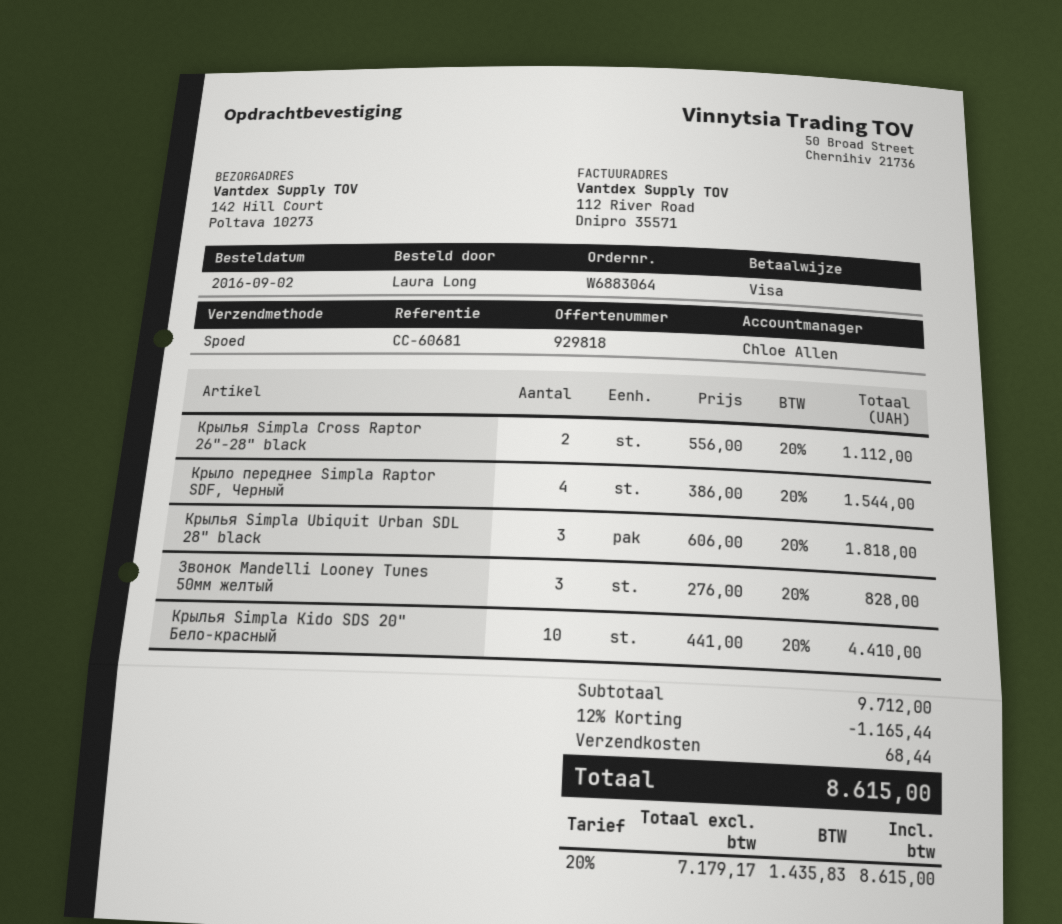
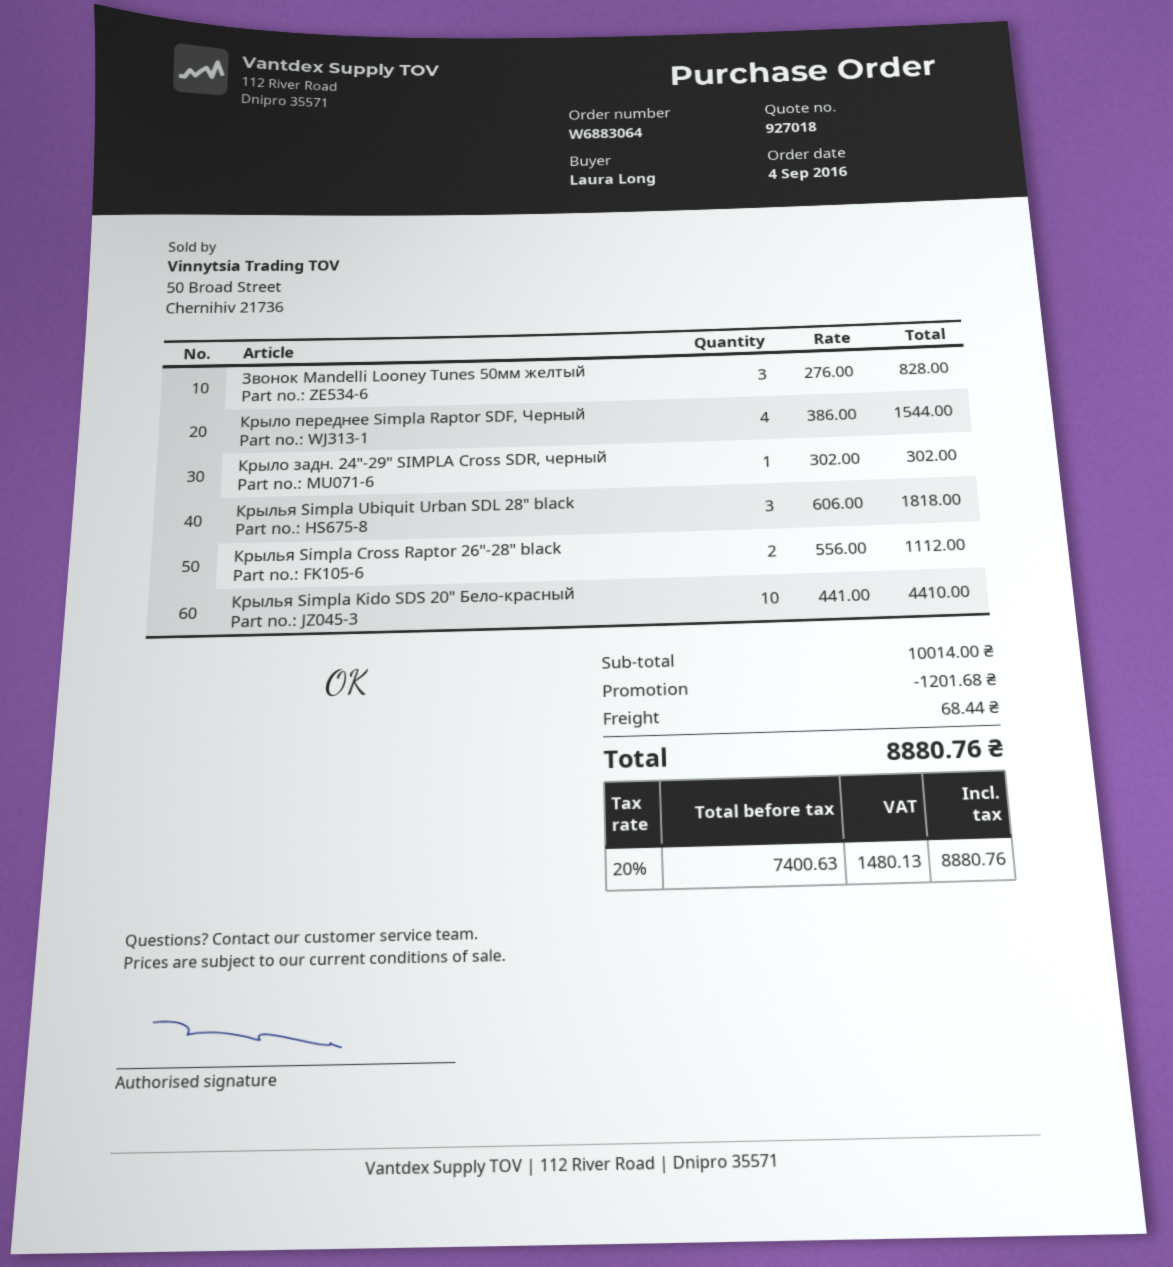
quote number: 929818 -> 927018
order date: 2016-09-02 -> 2016-09-04
Крыло задн. 24"-29" SIMPLA Cross SDR, черный: none -> 1 x 302.00 = 302.00
subtotal: 9712.00 -> 10014.00
discount: 1165.44 -> 1201.68
net: 7179.17 -> 7400.63
tax: 20% = 1435.83 -> 20% = 1480.13
total: 8615.00 -> 8880.76

